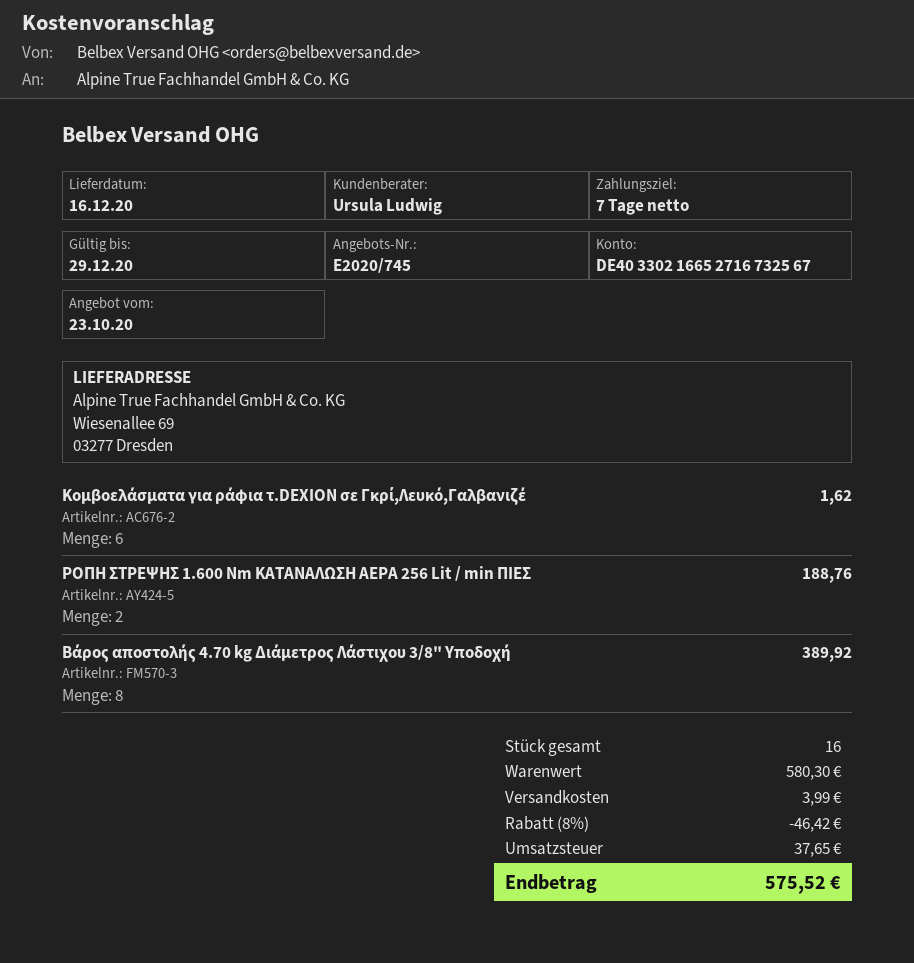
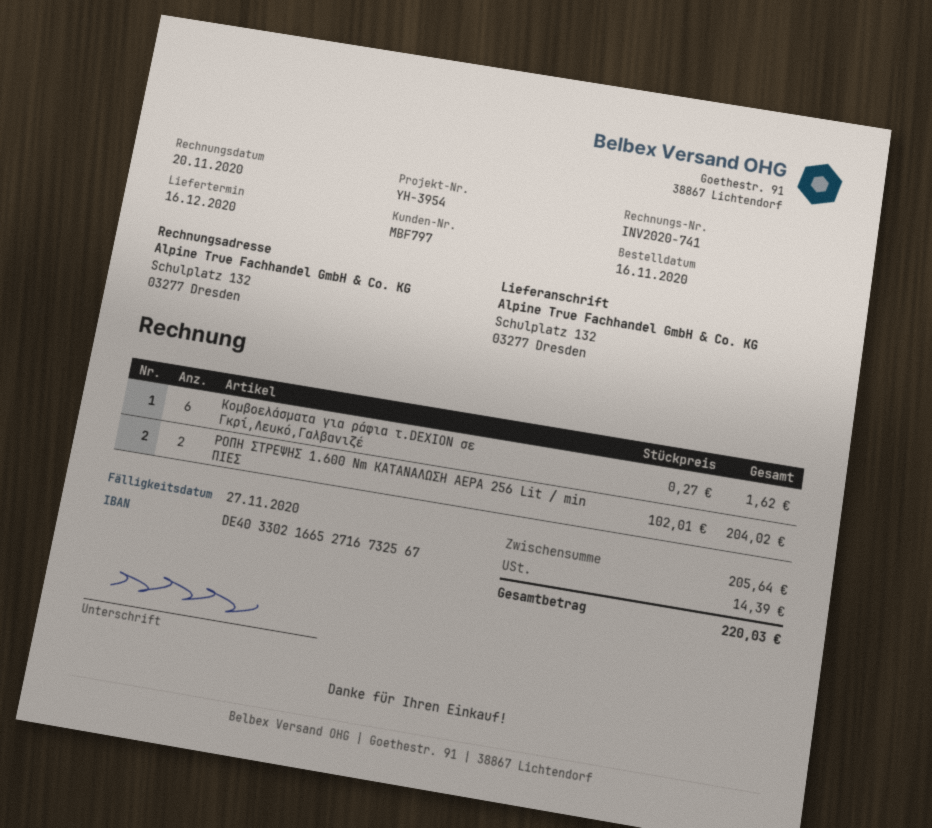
ship to: Wiesenallee 69, 03277 Dresden -> Schulplatz 132, 03277 Dresden
ΡΟΠΗ ΣΤΡΕΨΗΣ 1.600 Nm ΚΑΤΑΝΑΛΩΣΗ ΑΕΡΑ 256 Lit / min ΠΙΕΣ: 2 for 188.76 -> 2 for 204.02
Βάρος αποστολής 4.70 kg Διάμετρος Λάστιχου 3/8" Υποδοχή: 8 for 389.92 -> none
subtotal: 580.30 -> 205.64
discount: 8% = 46.42 -> none
shipping: 3.99 -> none
tax: 37.65 -> 14.39
total: 575.52 -> 220.03

